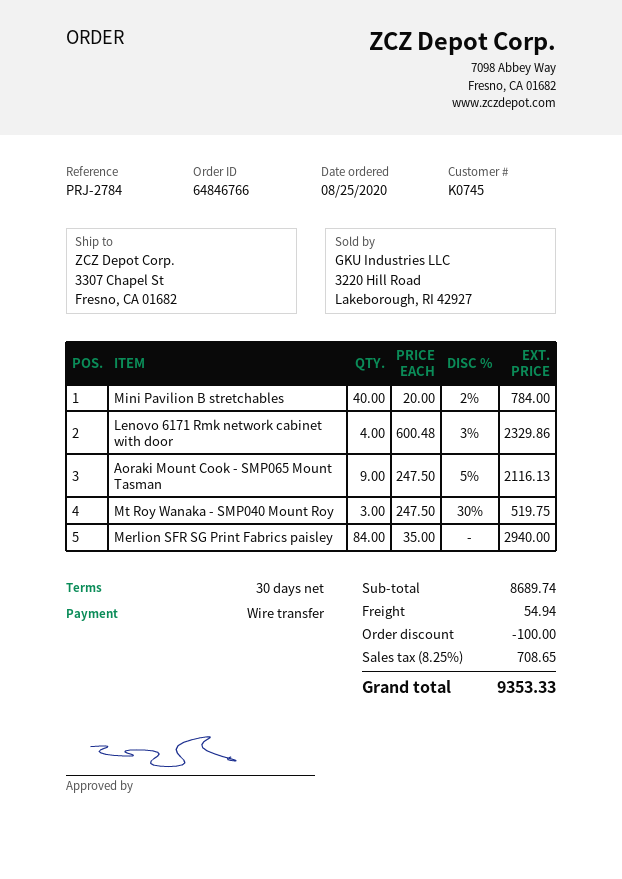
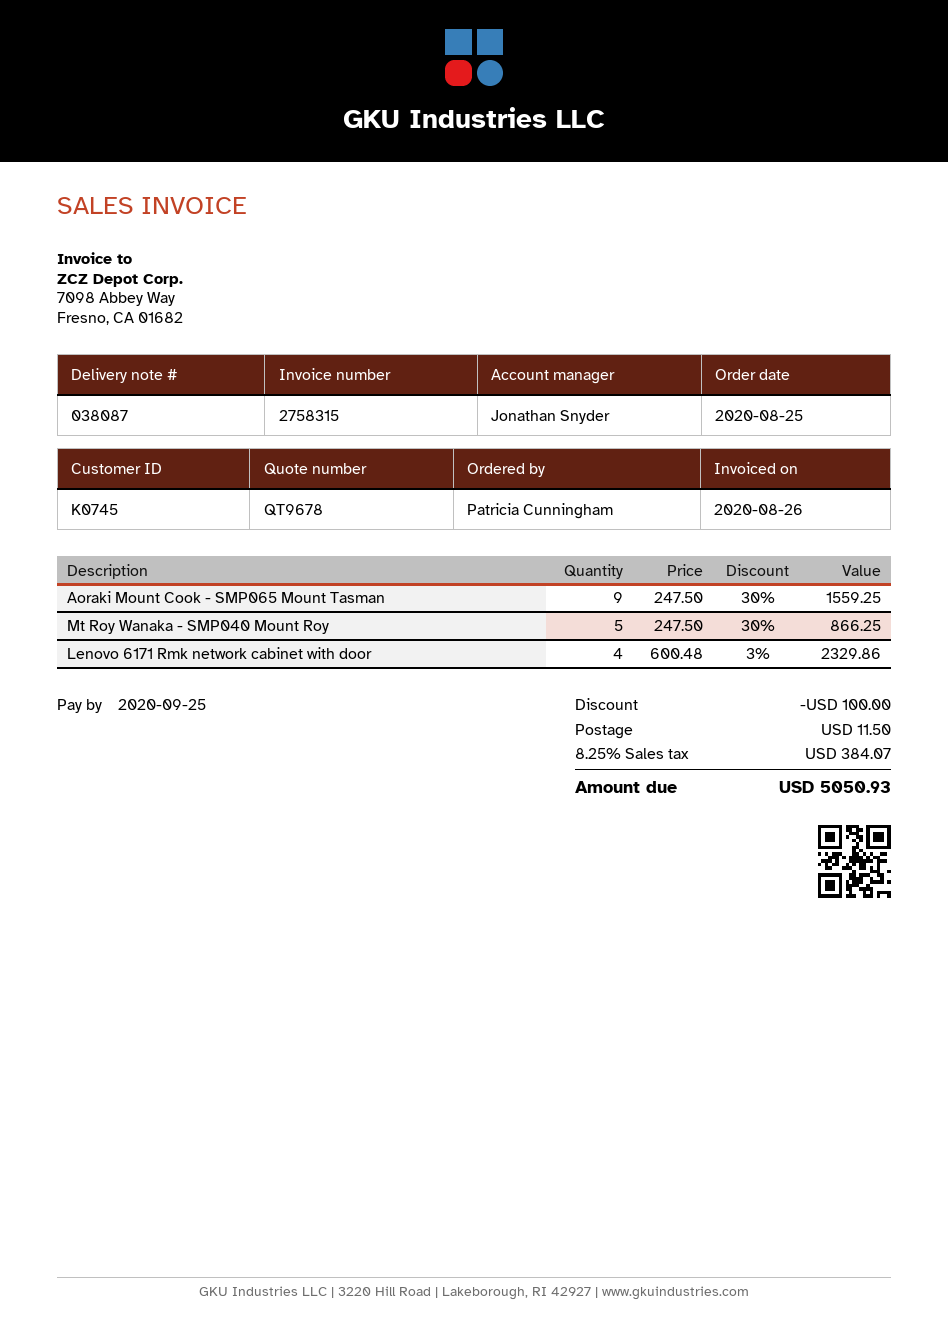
Mini Pavilion B stretchables: 40 x 20.00 - 2% = 784.00 -> none
Aoraki Mount Cook - SMP065 Mount Tasman: 9 x 247.50 - 5% = 2116.13 -> 9 x 247.50 - 30% = 1559.25
Mt Roy Wanaka - SMP040 Mount Roy: 3 x 247.50 - 30% = 519.75 -> 5 x 247.50 - 30% = 866.25
Merlion SFR SG Print Fabrics paisley: 84 x 35.00 = 2940.00 -> none
shipping: 54.94 -> 11.50
tax: 8.25% = 708.65 -> 8.25% = 384.07
total: 9353.33 -> 5050.93

